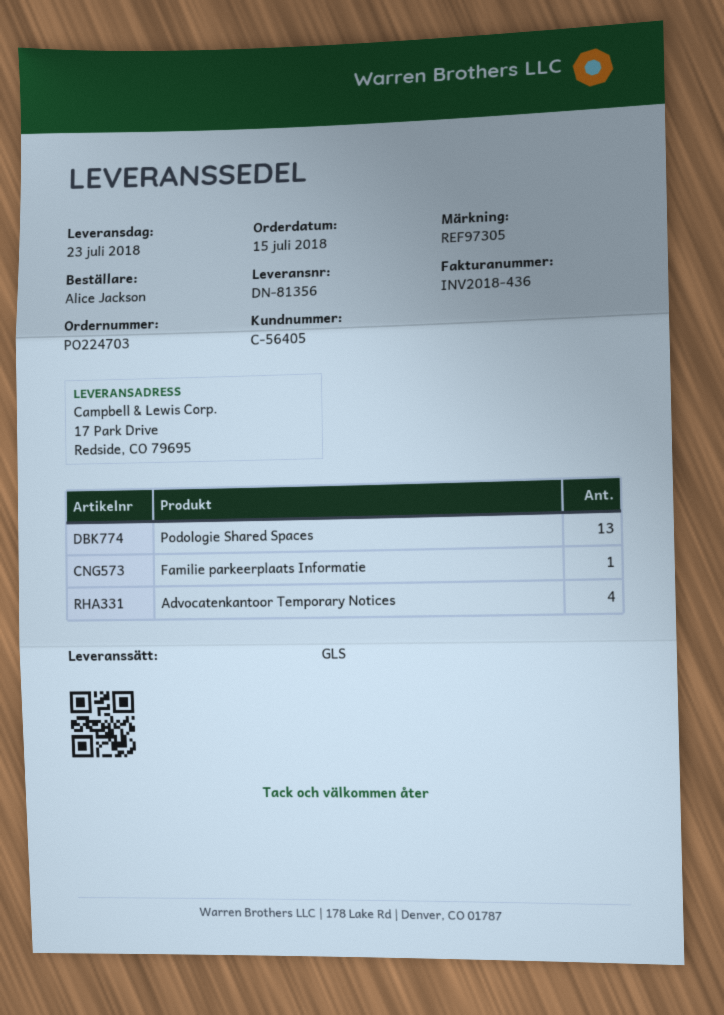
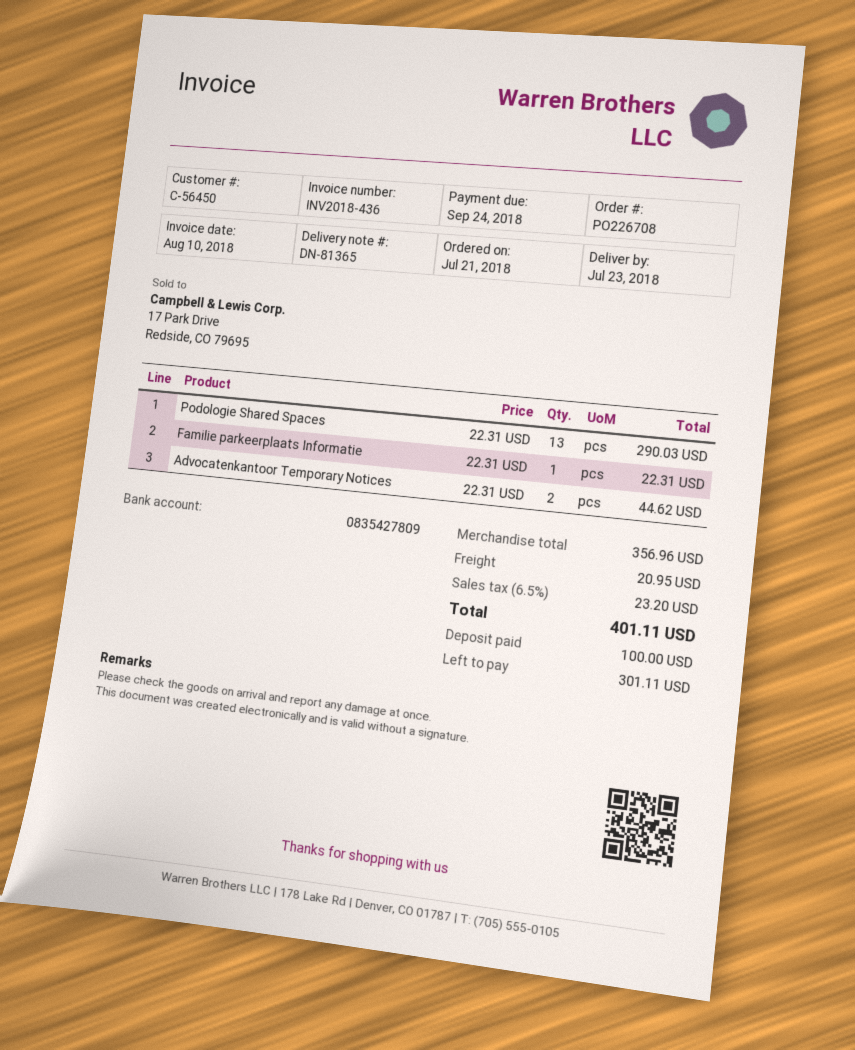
order number: PO224703 -> PO226708
order date: 2018-07-15 -> 2018-07-21
delivery note number: DN-81356 -> DN-81365
customer number: C-56405 -> C-56450
Advocatenkantoor Temporary Notices: 4 -> 2

